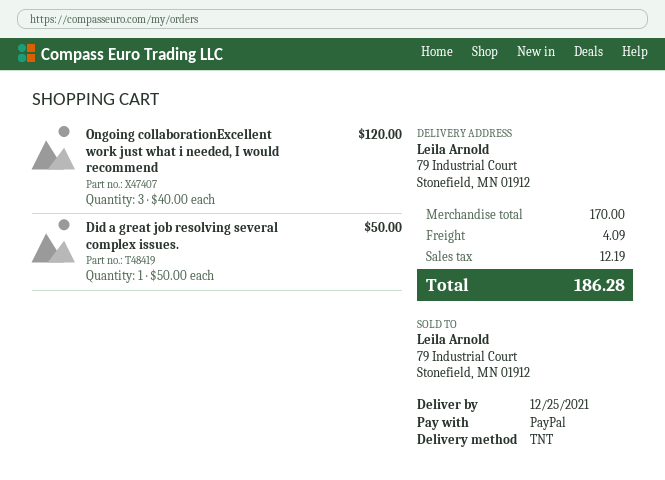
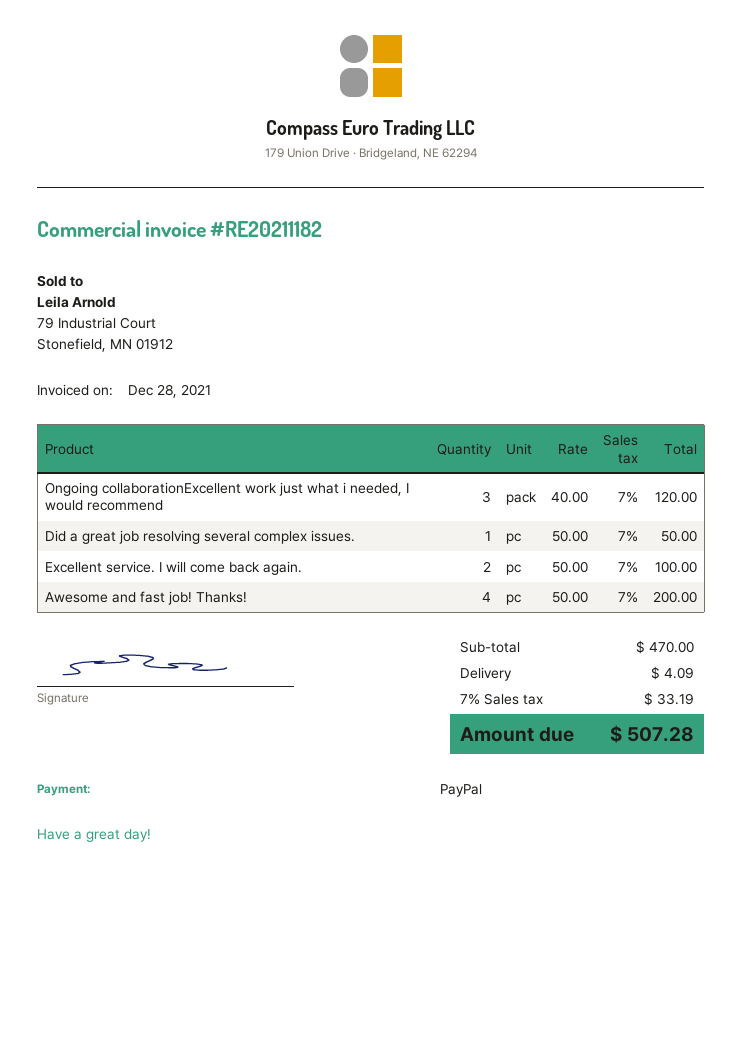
Excellent service. I will come back again.: none -> 2 x 50.00 = 100.00
Awesome and fast job! Thanks!: none -> 4 x 50.00 = 200.00
subtotal: 170.00 -> 470.00
tax: 12.19 -> 33.19
total: 186.28 -> 507.28

